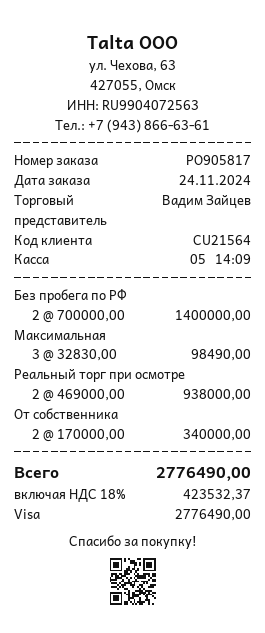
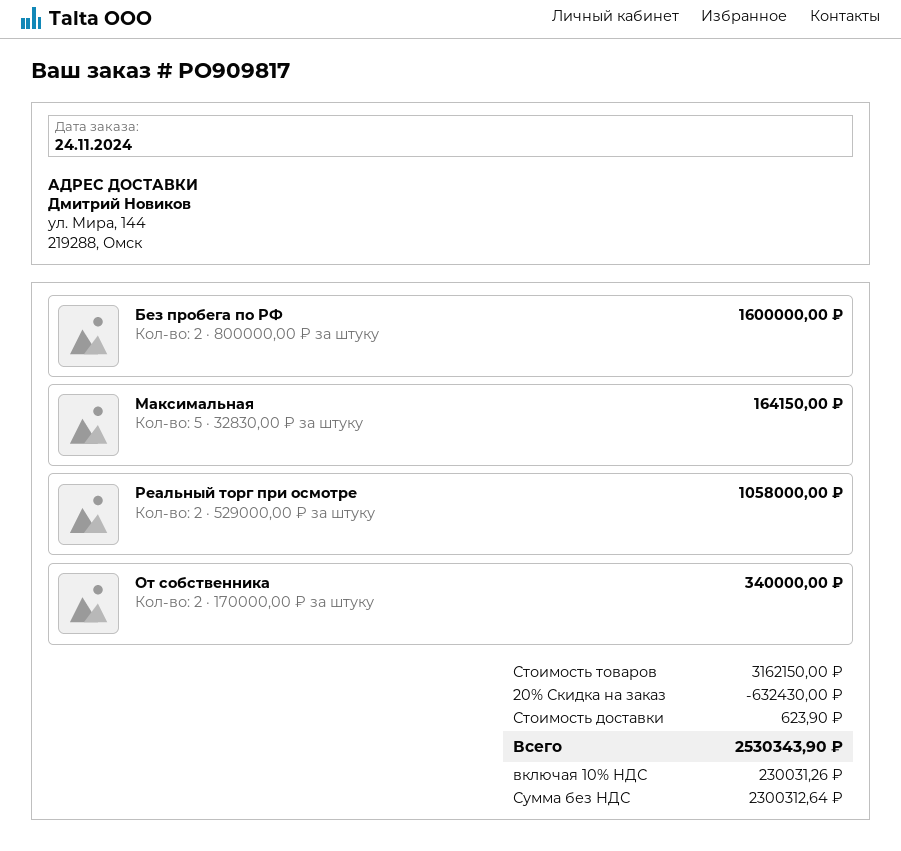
order number: PO905817 -> PO909817
Без пробега по РФ: 2 x 700000.00 = 1400000.00 -> 2 x 800000.00 = 1600000.00
Максимальная: 3 x 32830.00 = 98490.00 -> 5 x 32830.00 = 164150.00
Реальный торг при осмотре: 2 x 469000.00 = 938000.00 -> 2 x 529000.00 = 1058000.00
discount: none -> 20% = 632430.00
shipping: none -> 623.90
tax: 18% = 423532.37 -> 10% = 230031.26
total: 2776490.00 -> 2530343.90

